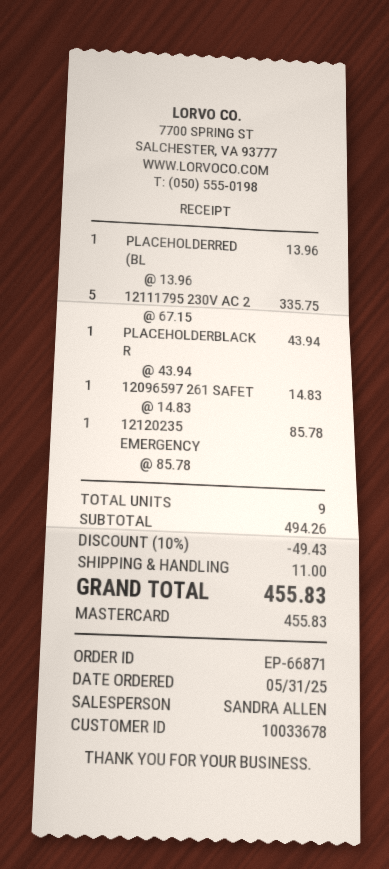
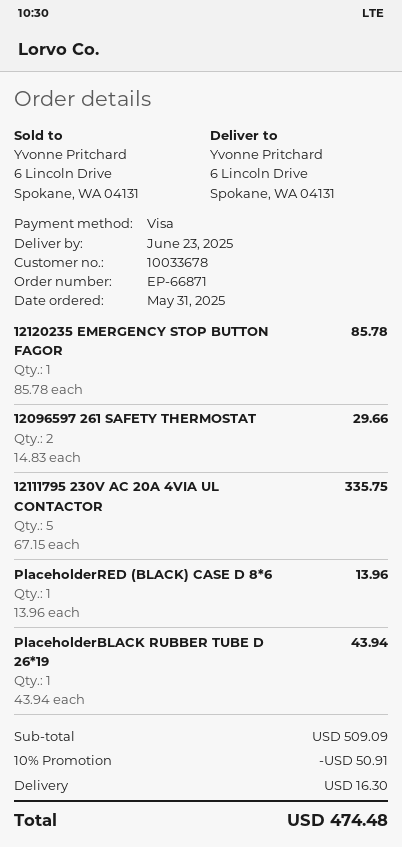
payment method: Mastercard -> Visa
12096597 261 SAFET: 1 x 14.83 = 14.83 -> 2 x 14.83 = 29.66
subtotal: 494.26 -> 509.09
discount: 10% = 49.43 -> 10% = 50.91
shipping: 11.00 -> 16.30
total: 455.83 -> 474.48

